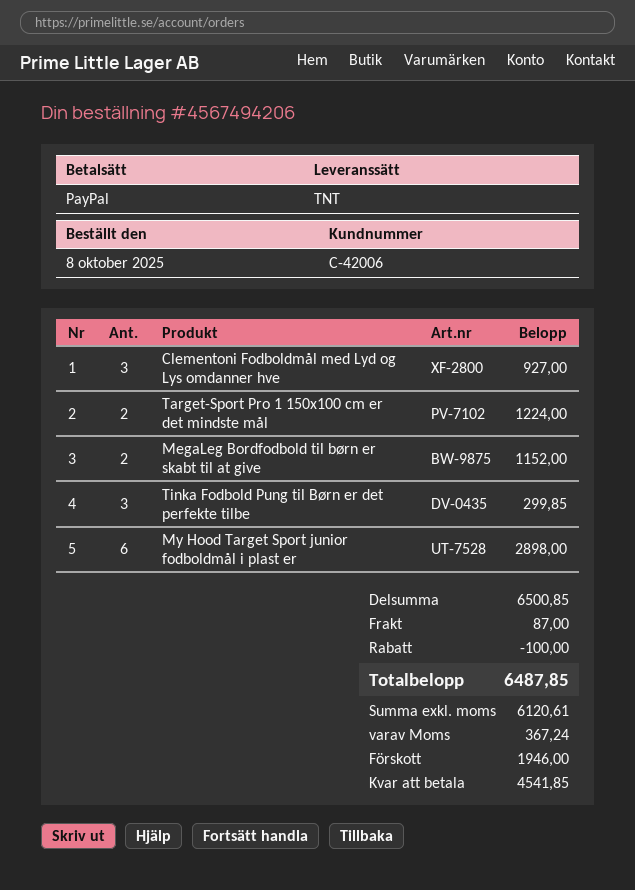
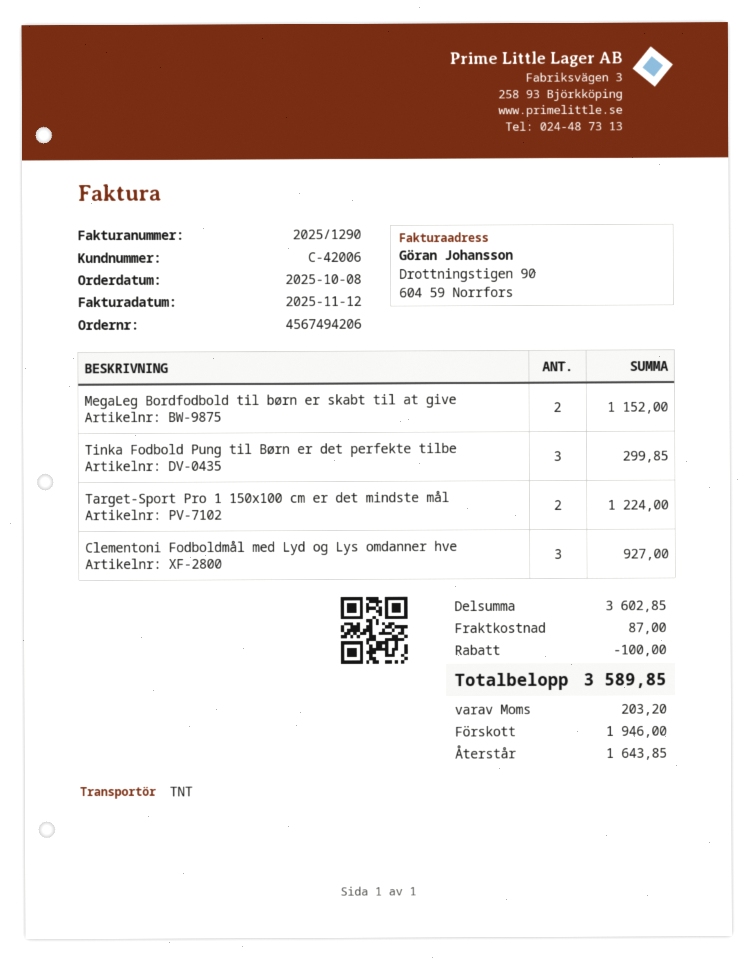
My Hood Target Sport junior fodboldmål i plast er: 6 for 2898.00 -> none
subtotal: 6500.85 -> 3602.85
tax: 367.24 -> 203.20
total: 6487.85 -> 3589.85
balance: 4541.85 -> 1643.85

